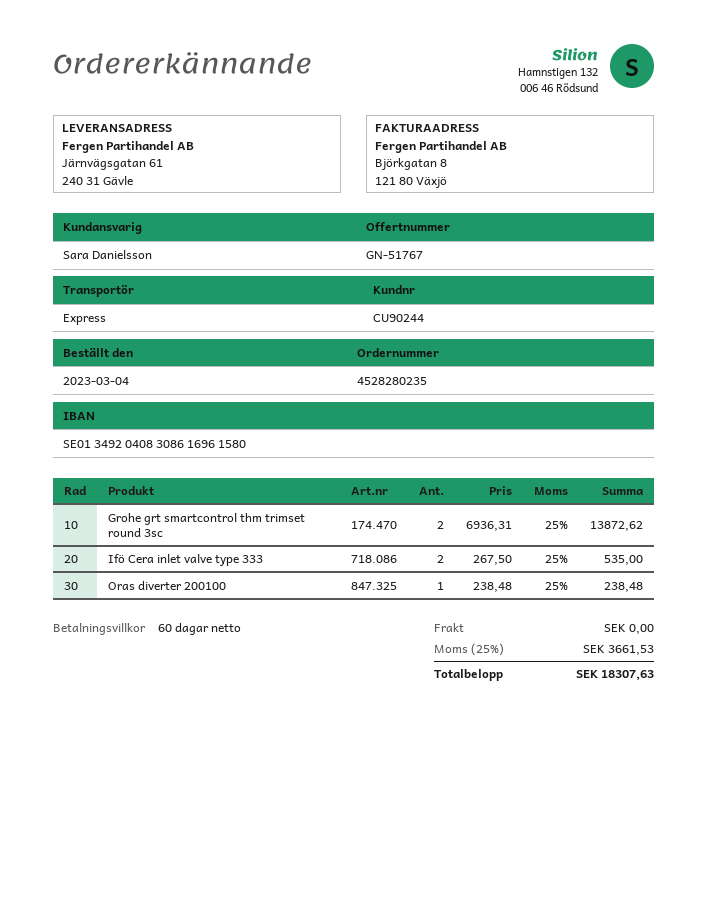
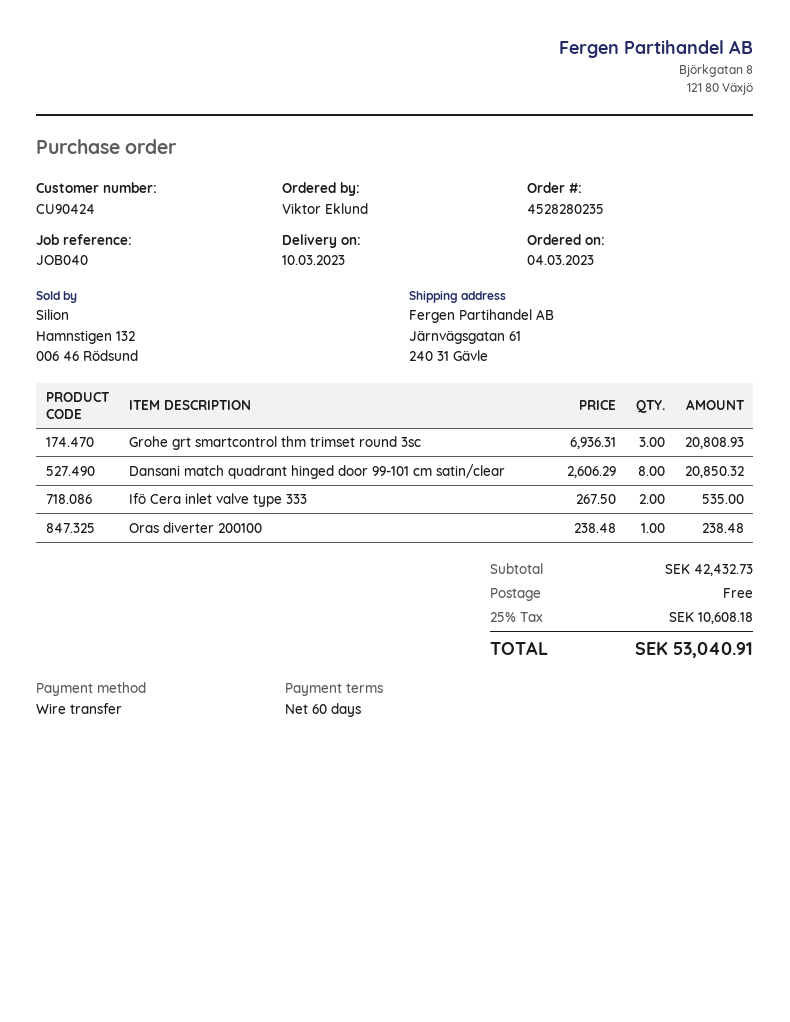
customer number: CU90244 -> CU90424
Grohe grt smartcontrol thm trimset round 3sc: 2 x 6936.31 = 13872.62 -> 3 x 6936.31 = 20808.93
Dansani match quadrant hinged door 99-101 cm satin/clear: none -> 8 x 2606.29 = 20850.32
tax: 25% = 3661.53 -> 25% = 10608.18
total: 18307.63 -> 53040.91

